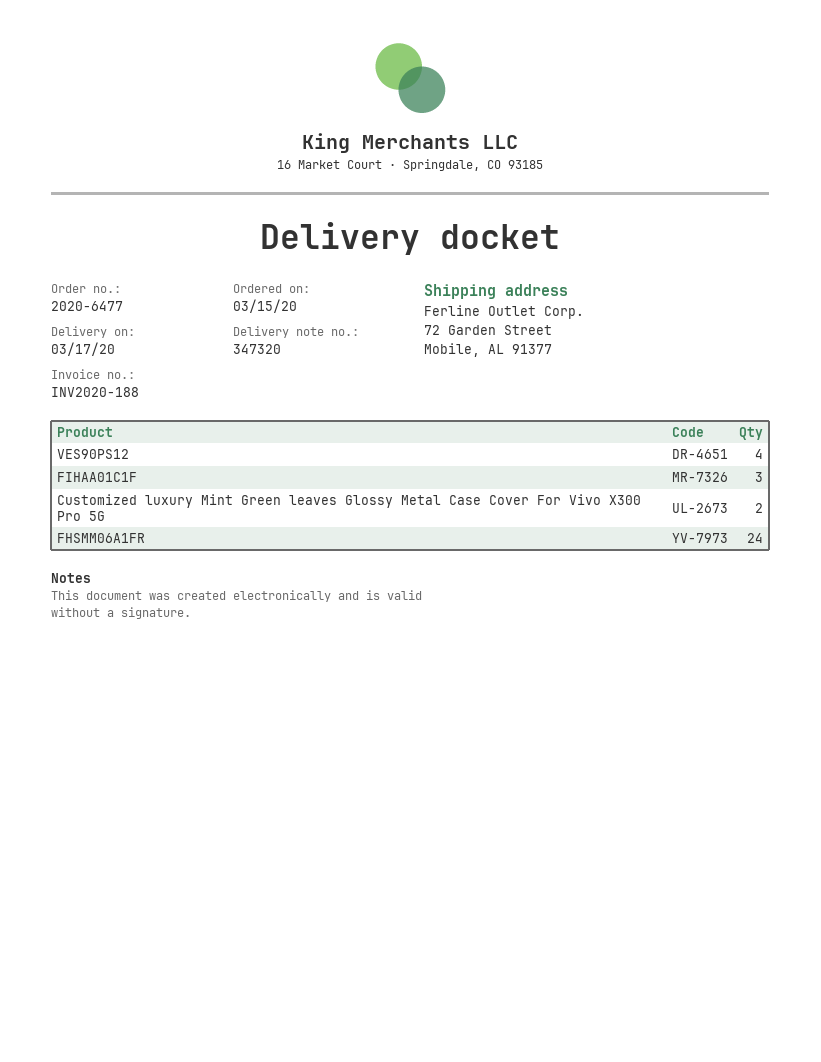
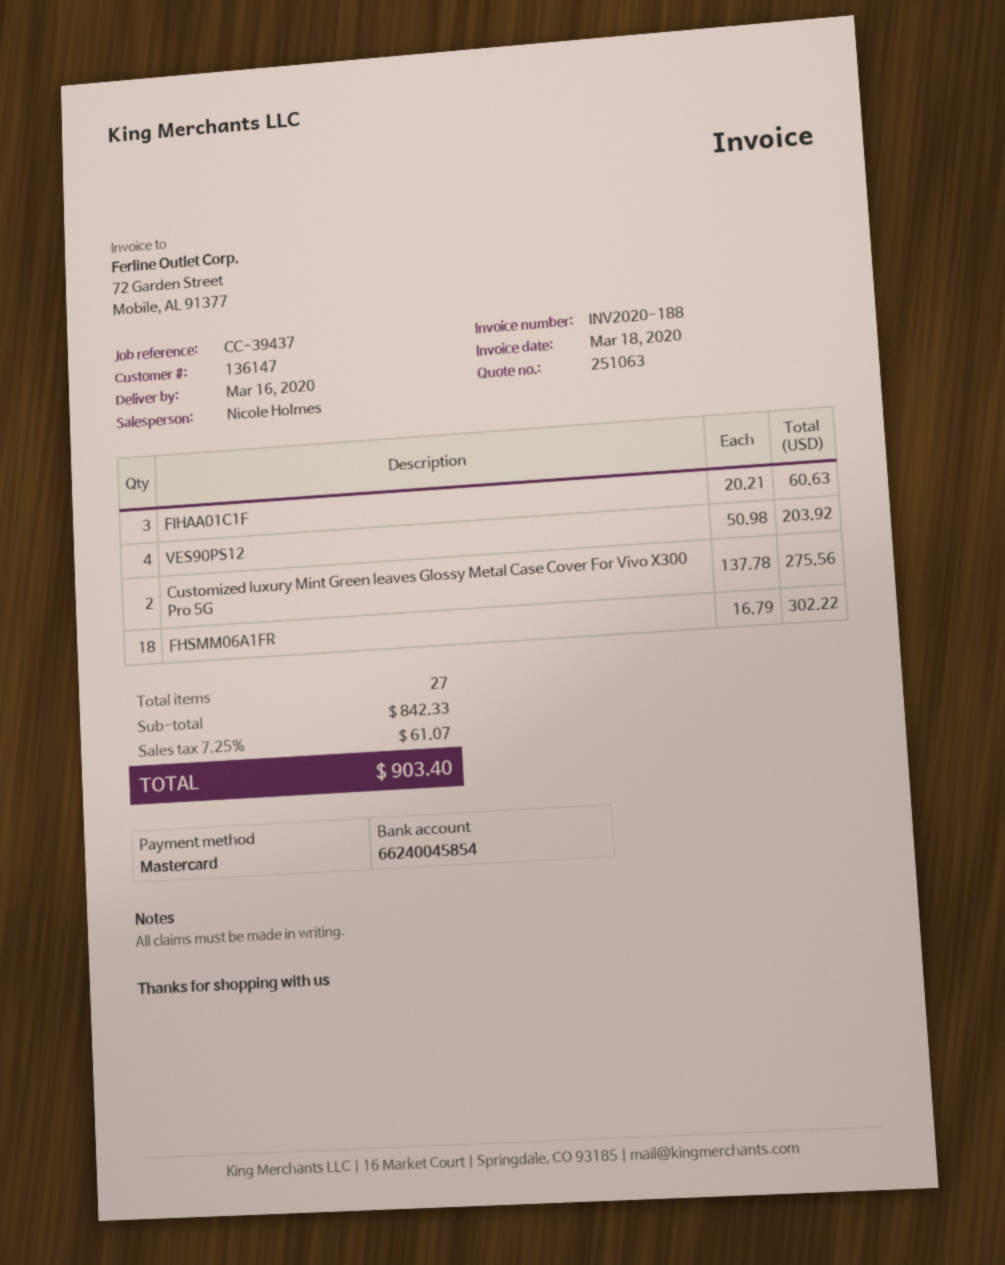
delivery date: 2020-03-17 -> 2020-03-16
FHSMM06A1FR: 24 -> 18

